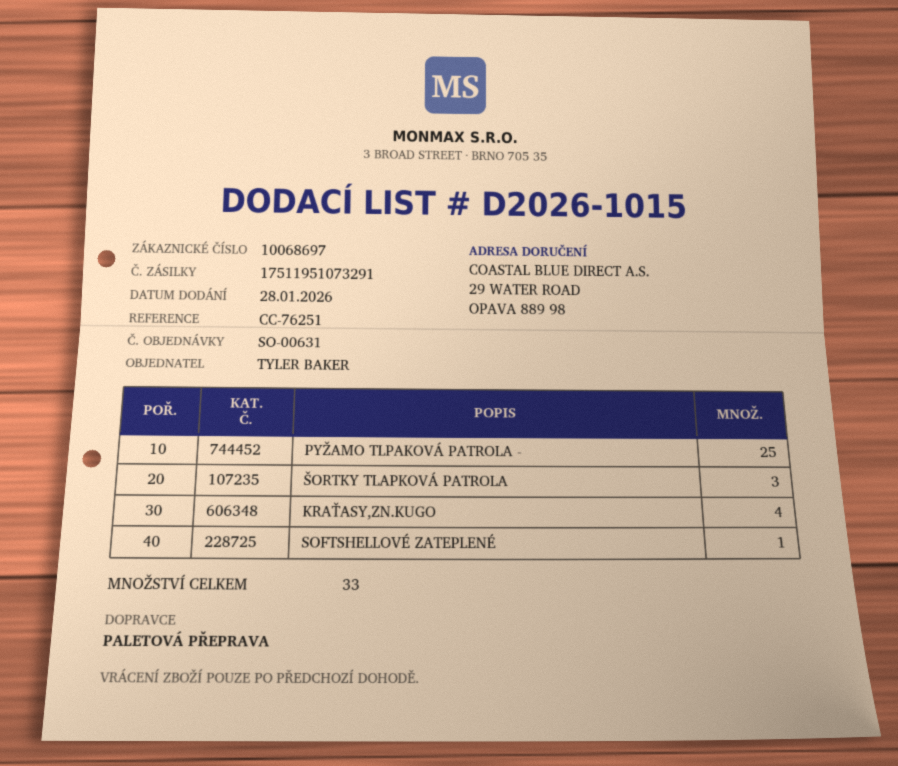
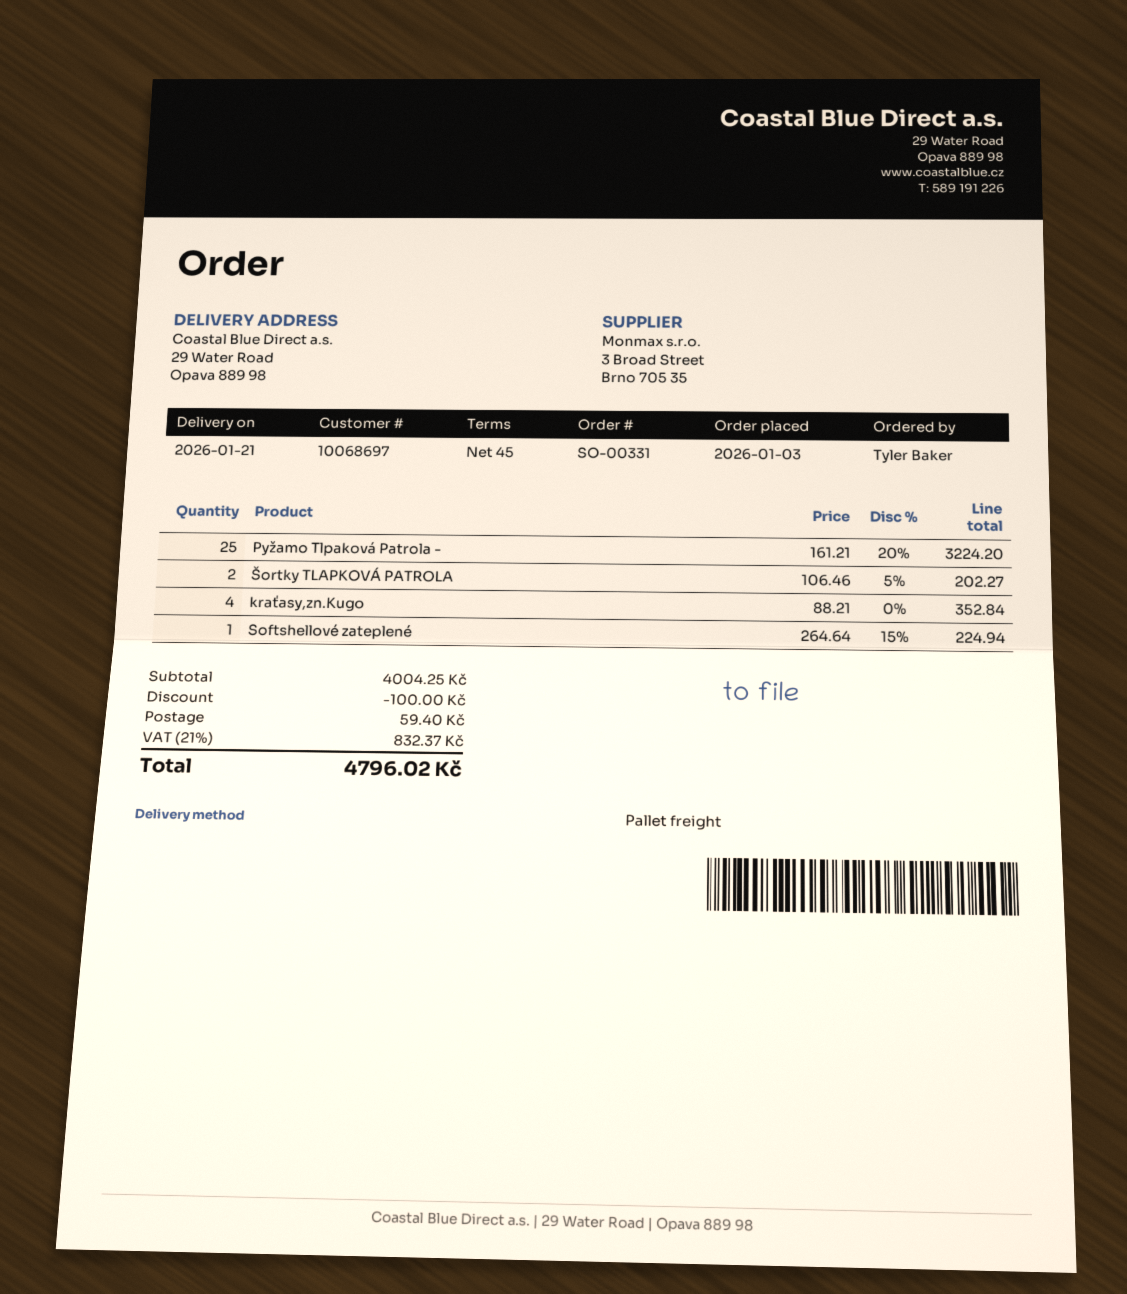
order number: SO-00631 -> SO-00331
delivery date: 2026-01-28 -> 2026-01-21
ŠORTKY TLAPKOVÁ PATROLA: 3 -> 2

